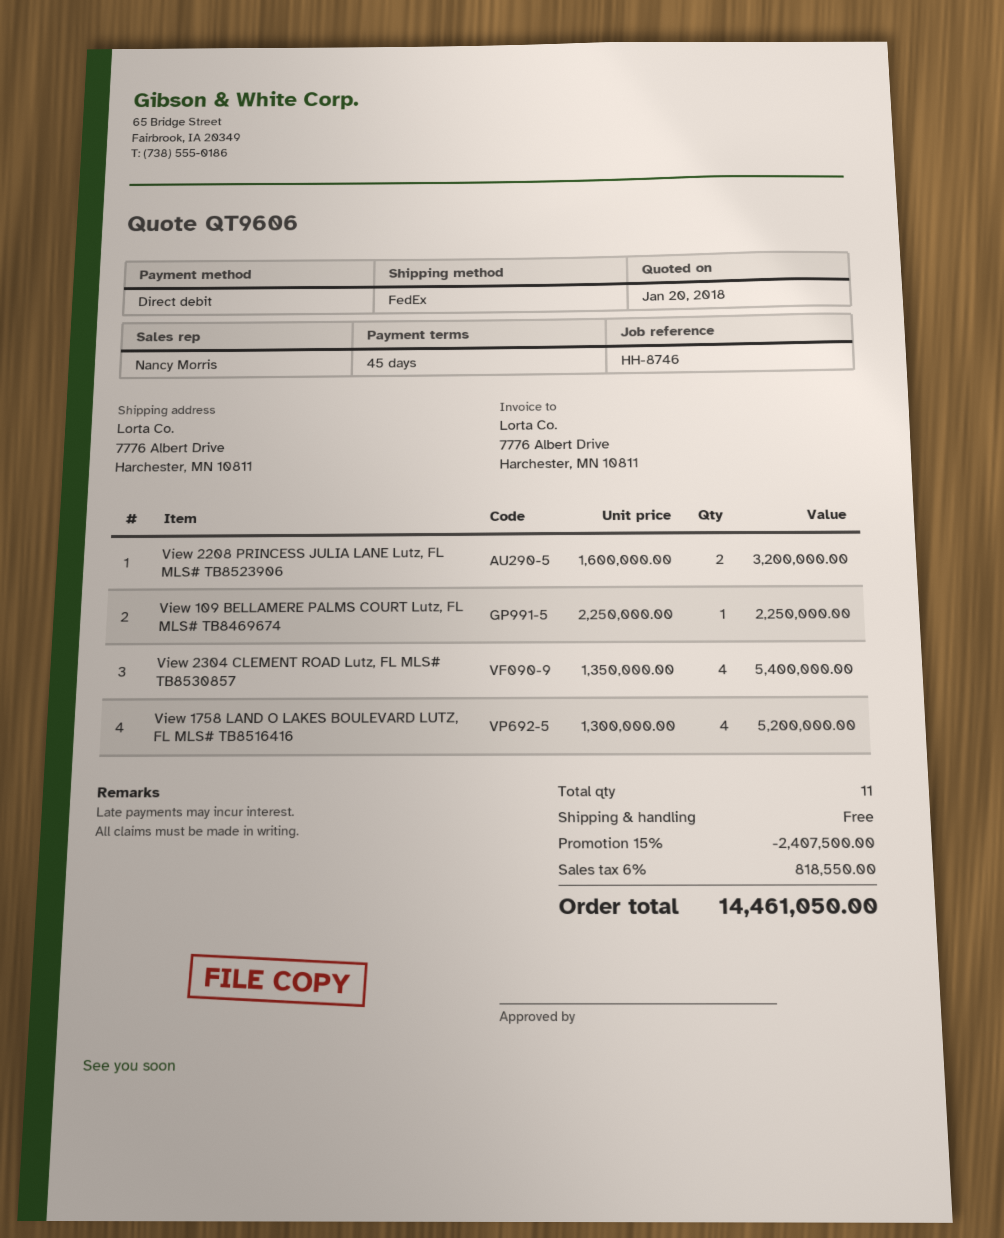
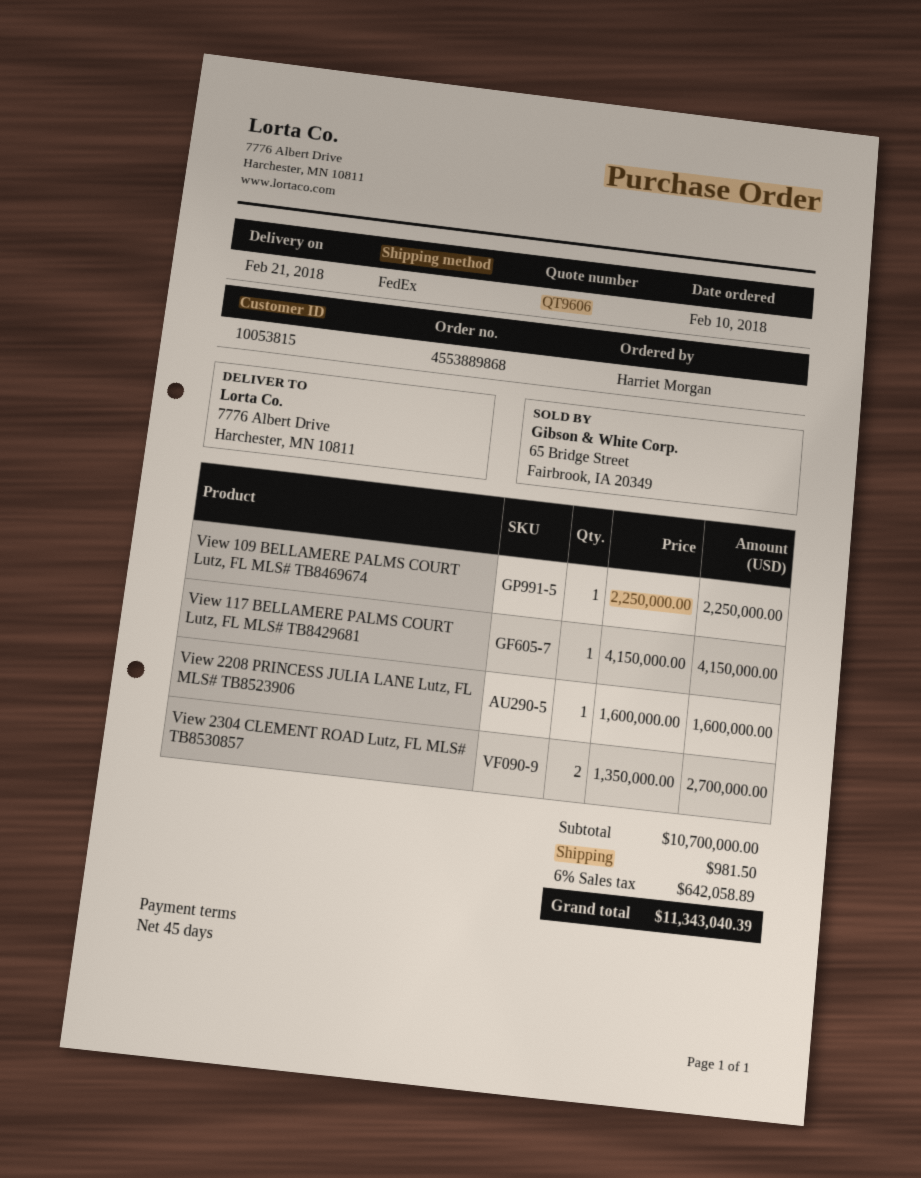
View 2208 PRINCESS JULIA LANE Lutz, FL MLS# TB8523906: 2 x 1600000.00 = 3200000.00 -> 1 x 1600000.00 = 1600000.00
View 2304 CLEMENT ROAD Lutz, FL MLS# TB8530857: 4 x 1350000.00 = 5400000.00 -> 2 x 1350000.00 = 2700000.00
View 1758 LAND O LAKES BOULEVARD LUTZ, FL MLS# TB8516416: 4 x 1300000.00 = 5200000.00 -> none
View 117 BELLAMERE PALMS COURT Lutz, FL MLS# TB8429681: none -> 1 x 4150000.00 = 4150000.00
discount: 15% = 2407500.00 -> none
shipping: 0.00 -> 981.50
tax: 6% = 818550.00 -> 6% = 642058.89
total: 14461050.00 -> 11343040.39

